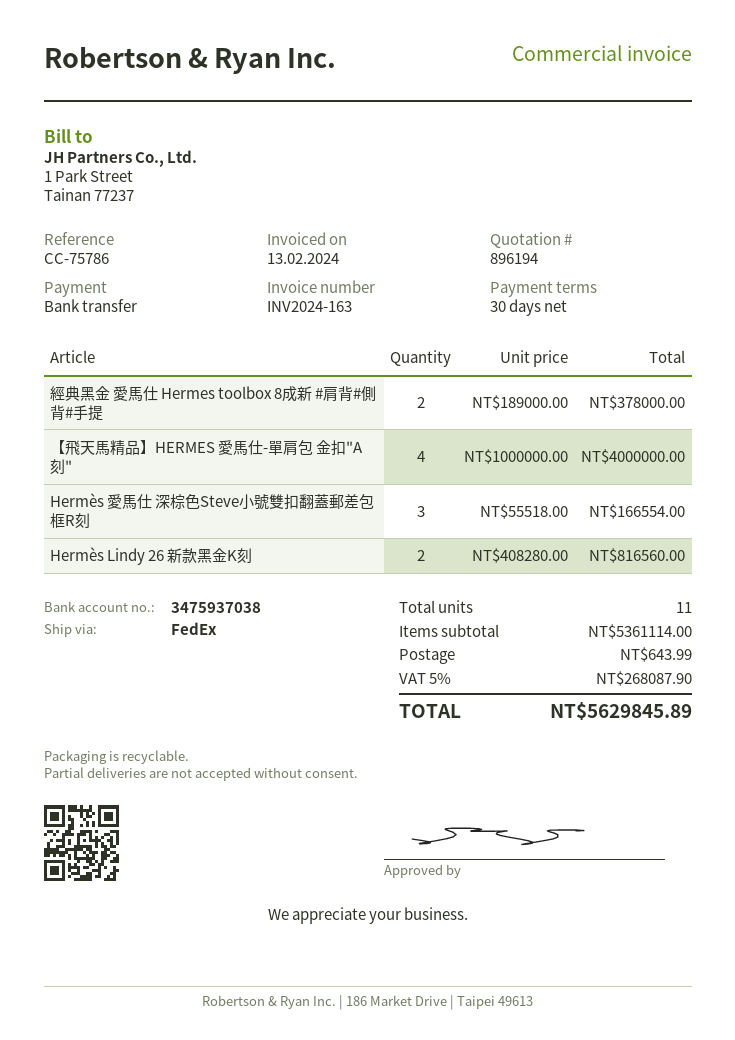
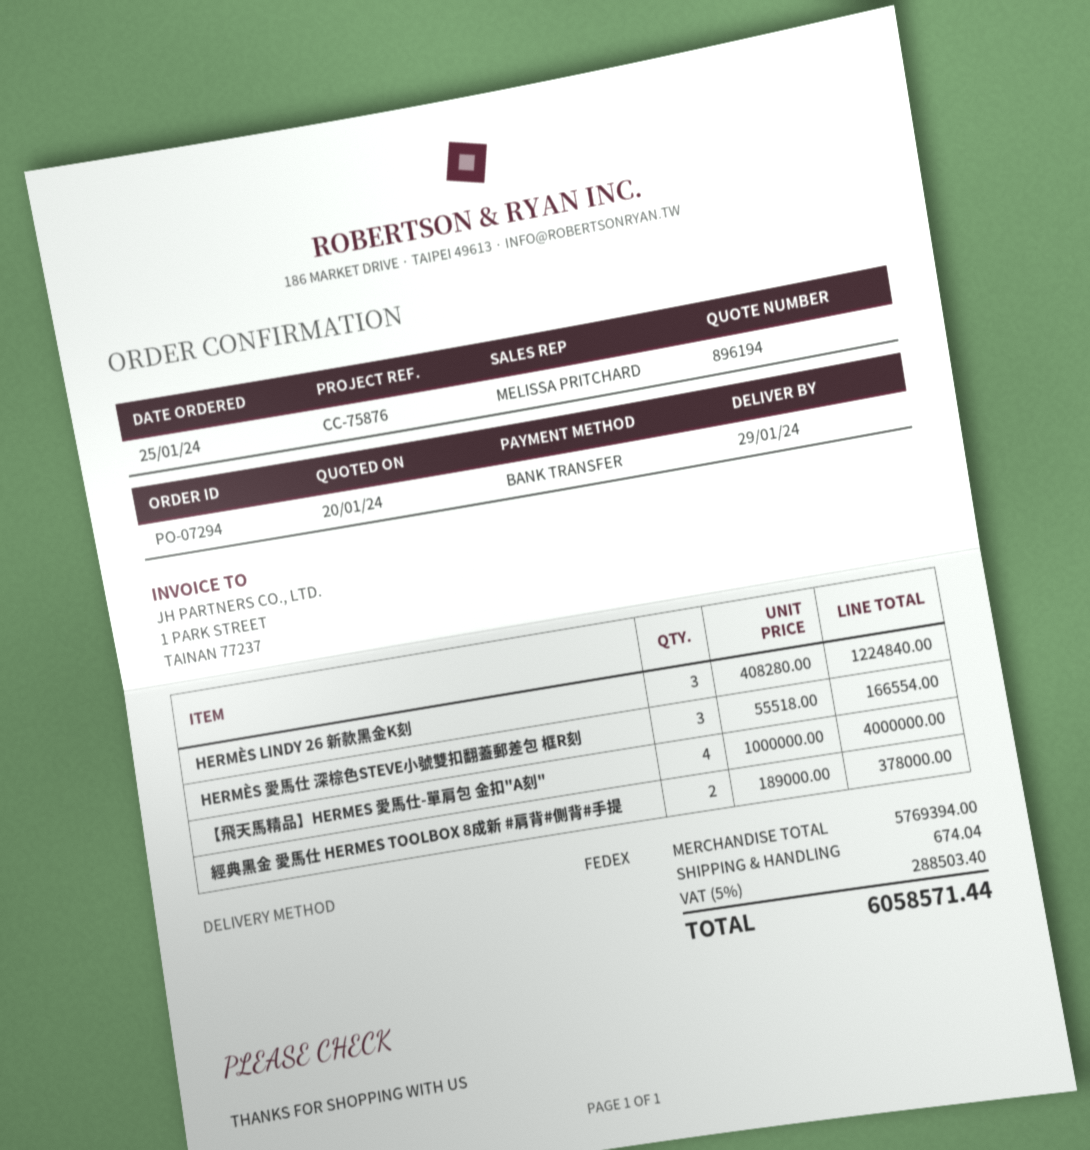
reference: CC-75786 -> CC-75876
Hermès Lindy 26 新款黑金K刻: 2 x 408280.00 = 816560.00 -> 3 x 408280.00 = 1224840.00
subtotal: 5361114.00 -> 5769394.00
shipping: 643.99 -> 674.04
tax: 5% = 268087.90 -> 5% = 288503.40
total: 5629845.89 -> 6058571.44

